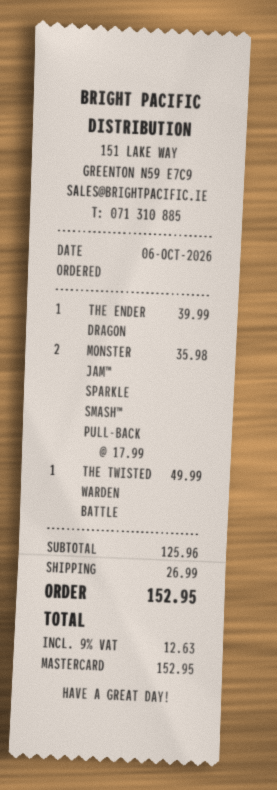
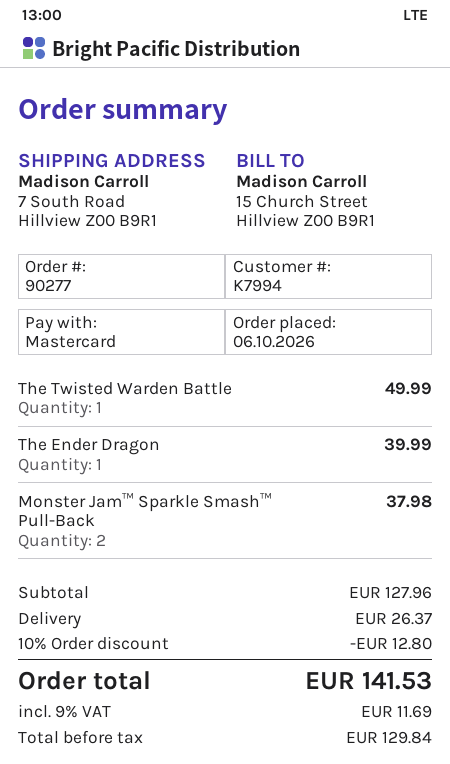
MONSTER JAM™ SPARKLE SMASH™ PULL-BACK: 2 for 35.98 -> 2 for 37.98
subtotal: 125.96 -> 127.96
discount: none -> 10% = 12.80
shipping: 26.99 -> 26.37
tax: 9% = 12.63 -> 9% = 11.69
total: 152.95 -> 141.53

